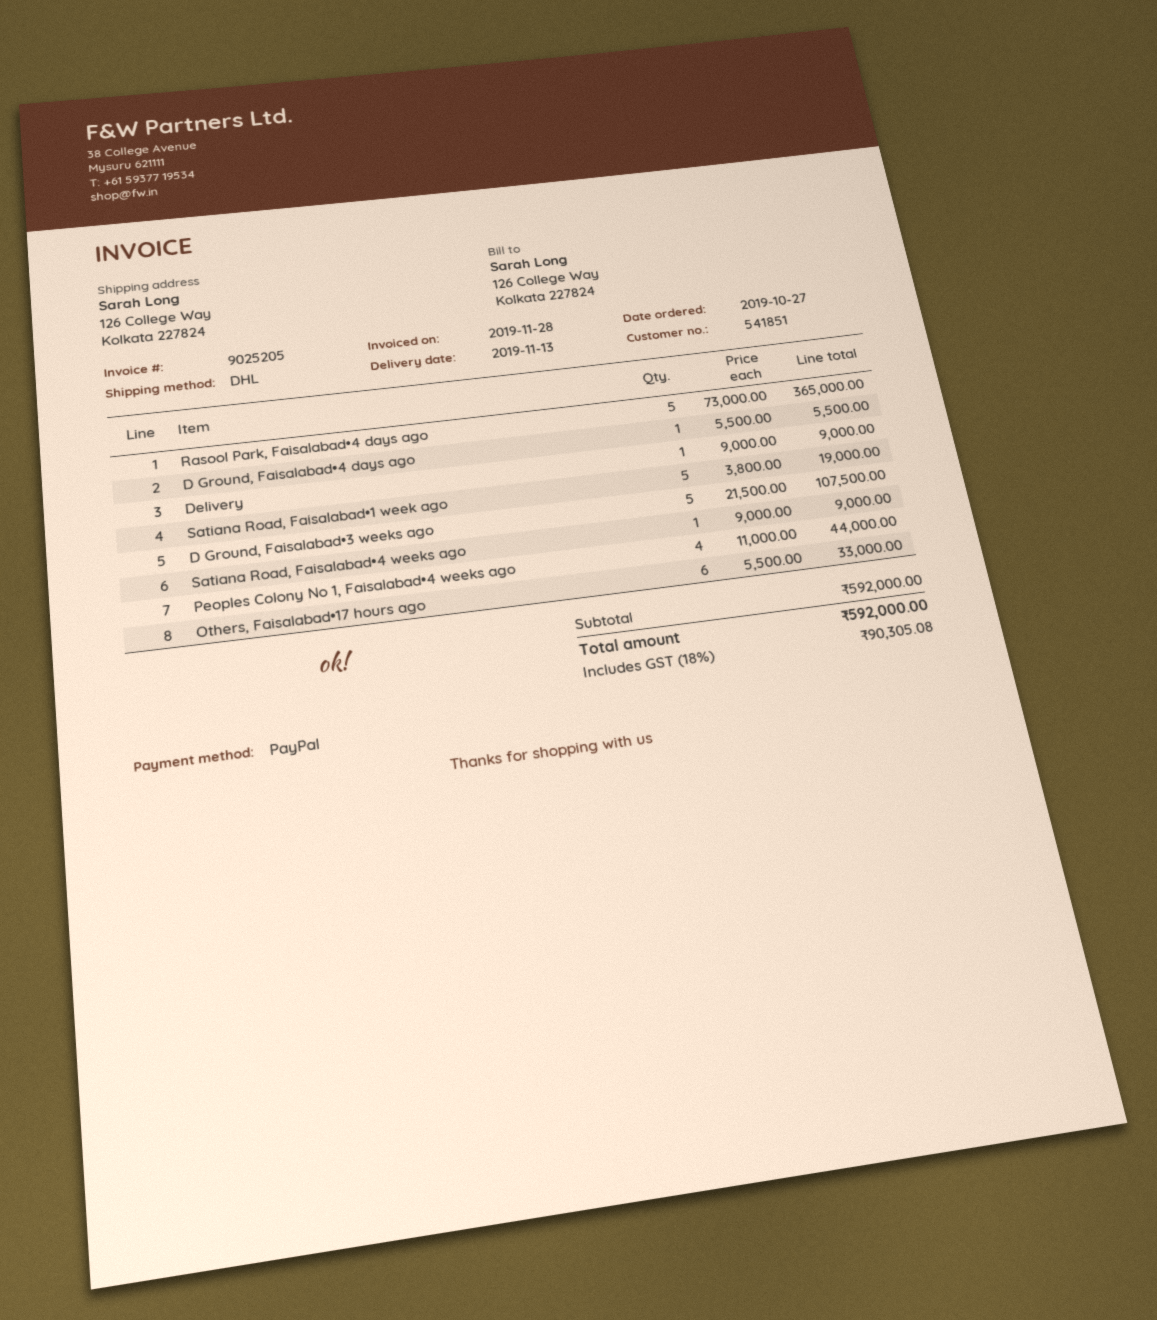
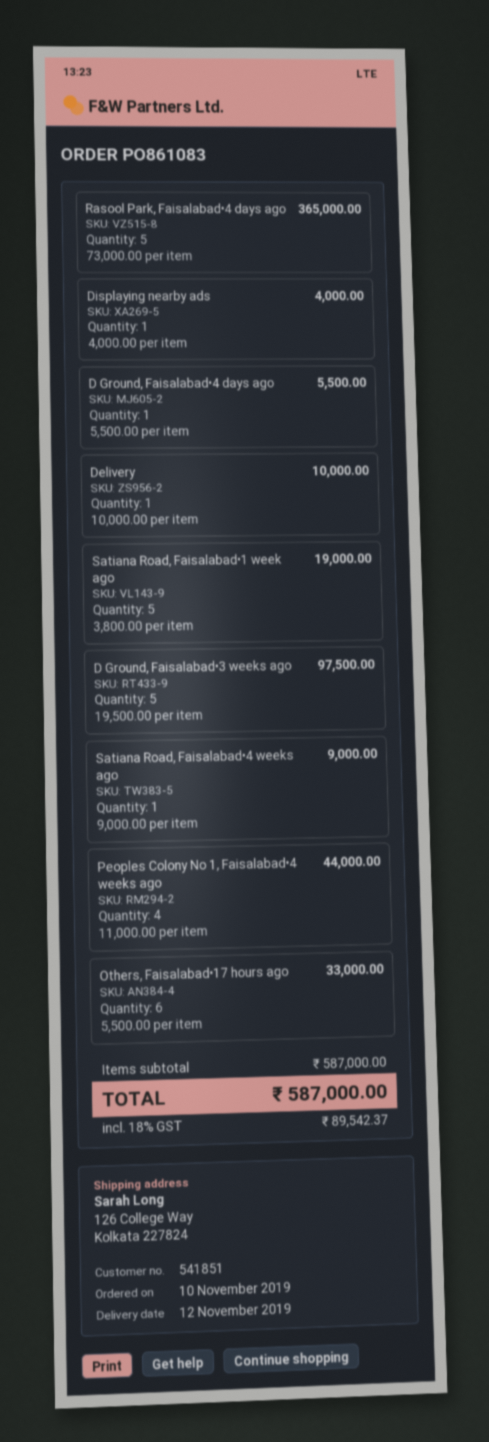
order date: 2019-10-27 -> 2019-11-10
delivery date: 2019-11-13 -> 2019-11-12
Delivery: 1 x 9000.00 = 9000.00 -> 1 x 10000.00 = 10000.00
D Ground, Faisalabad•3 weeks ago: 5 x 21500.00 = 107500.00 -> 5 x 19500.00 = 97500.00
Displaying nearby ads: none -> 1 x 4000.00 = 4000.00
subtotal: 592000.00 -> 587000.00
tax: 18% = 90305.08 -> 18% = 89542.37
total: 592000.00 -> 587000.00

